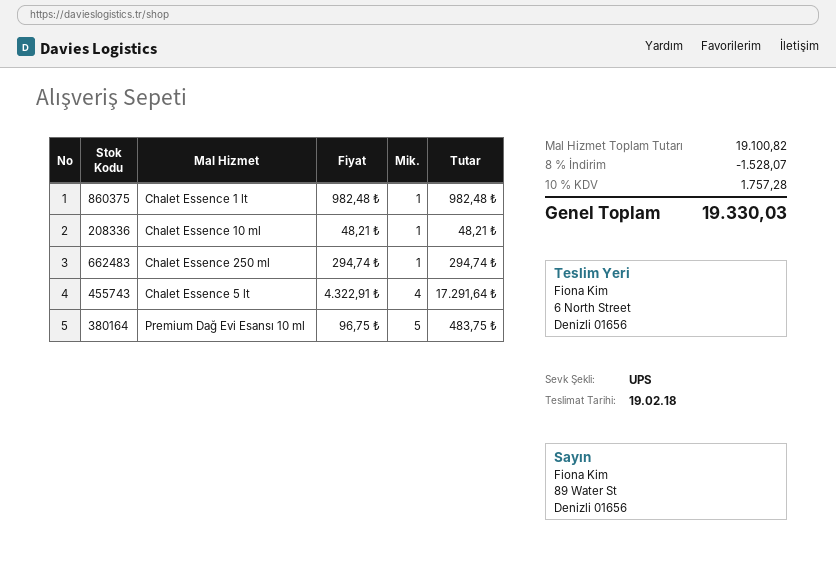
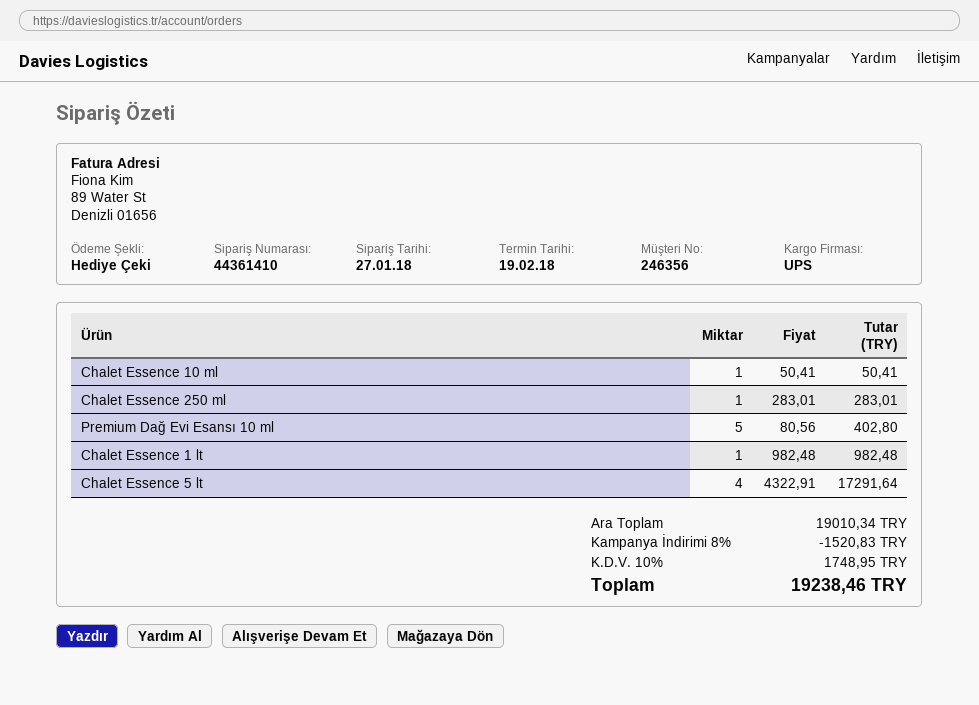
Chalet Essence 10 ml: 1 x 48.21 = 48.21 -> 1 x 50.41 = 50.41
Chalet Essence 250 ml: 1 x 294.74 = 294.74 -> 1 x 283.01 = 283.01
Premium Dağ Evi Esansı 10 ml: 5 x 96.75 = 483.75 -> 5 x 80.56 = 402.80
subtotal: 19100.82 -> 19010.34
discount: 8% = 1528.07 -> 8% = 1520.83
tax: 10% = 1757.28 -> 10% = 1748.95
total: 19330.03 -> 19238.46

